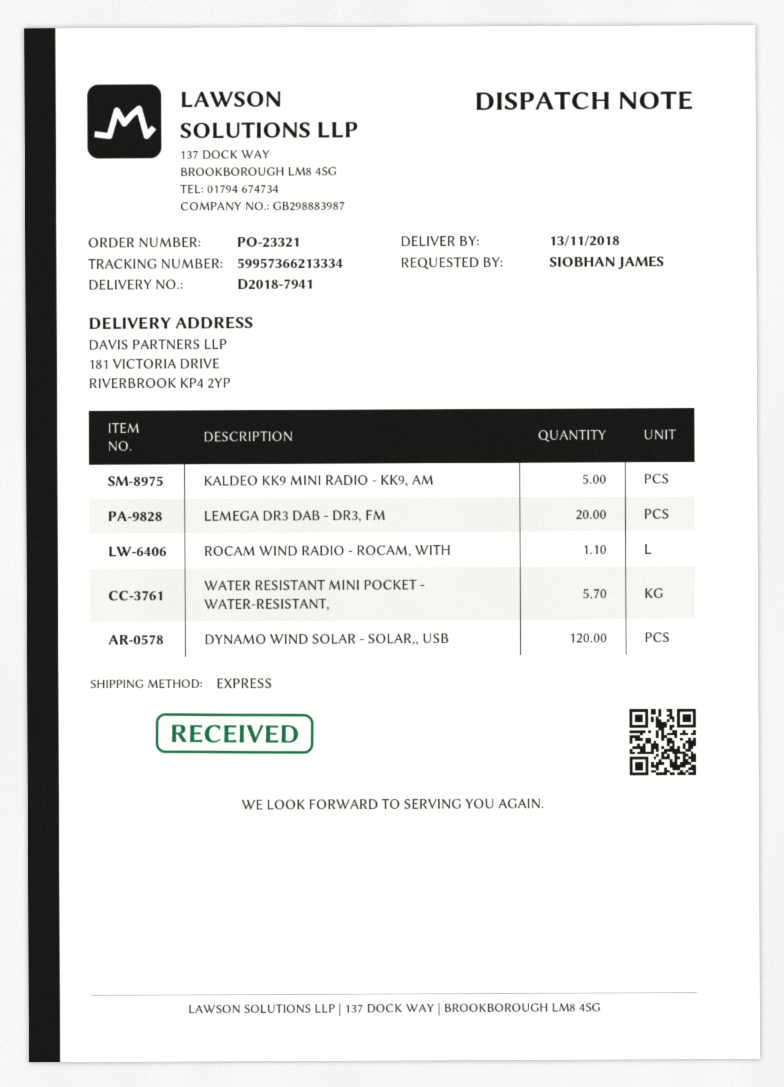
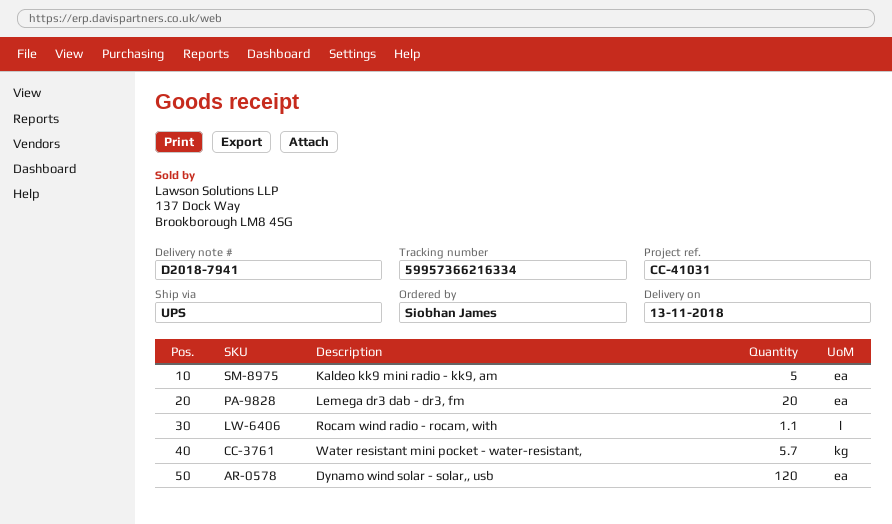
shipping method: express -> UPS
tracking number: 59957366213334 -> 59957366216334

